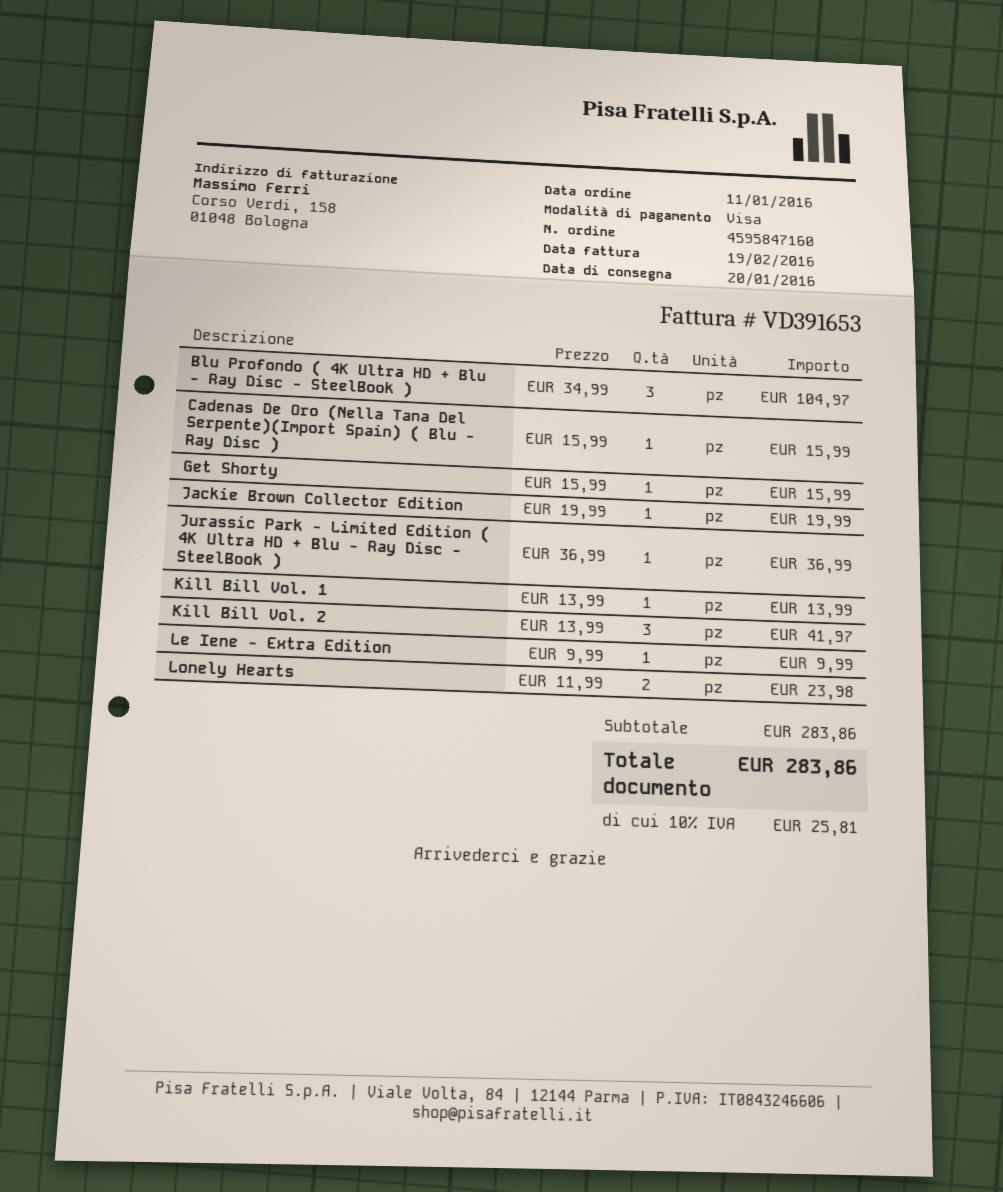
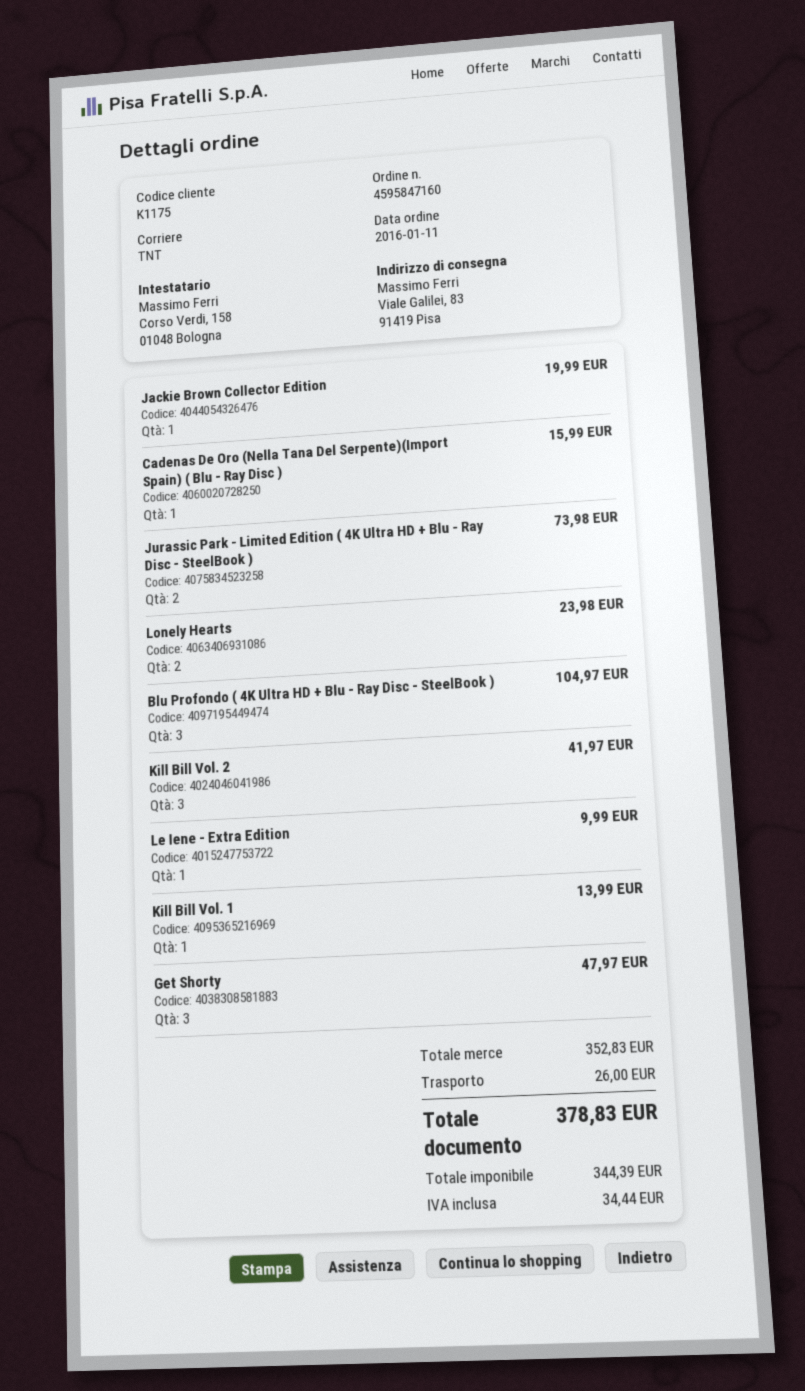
Get Shorty: 1 for 15.99 -> 3 for 47.97
Jurassic Park - Limited Edition ( 4K Ultra HD + Blu - Ray Disc - SteelBook ): 1 for 36.99 -> 2 for 73.98
subtotal: 283.86 -> 352.83
shipping: none -> 26.00
tax: 25.81 -> 34.44
total: 283.86 -> 378.83

